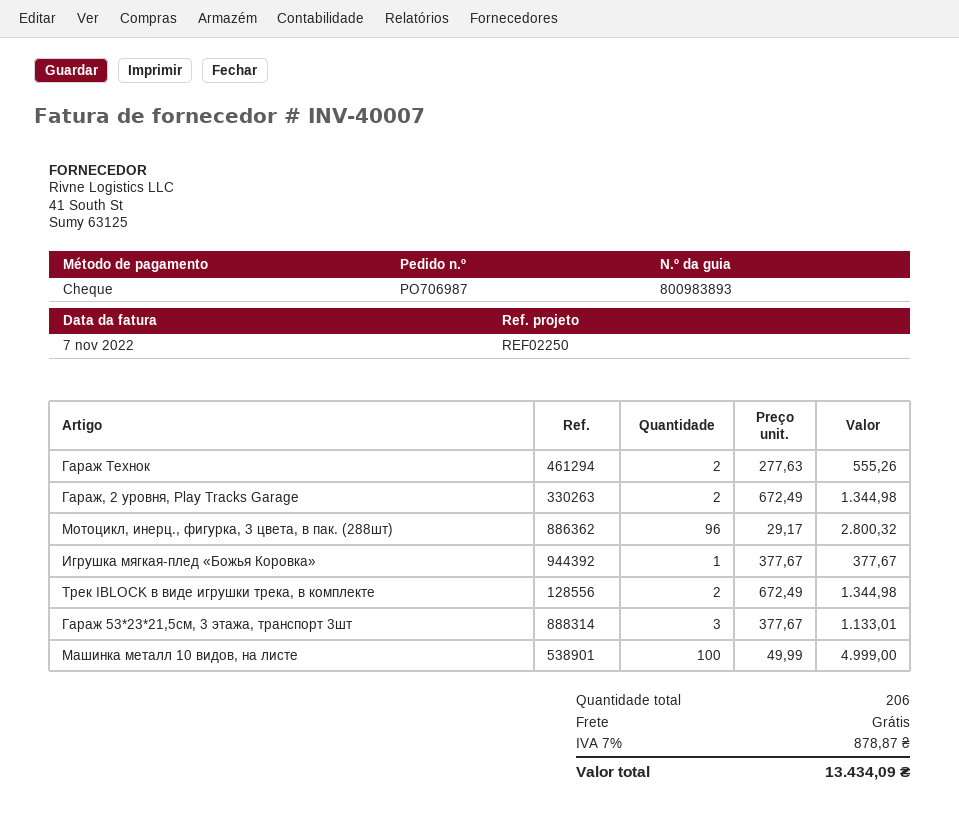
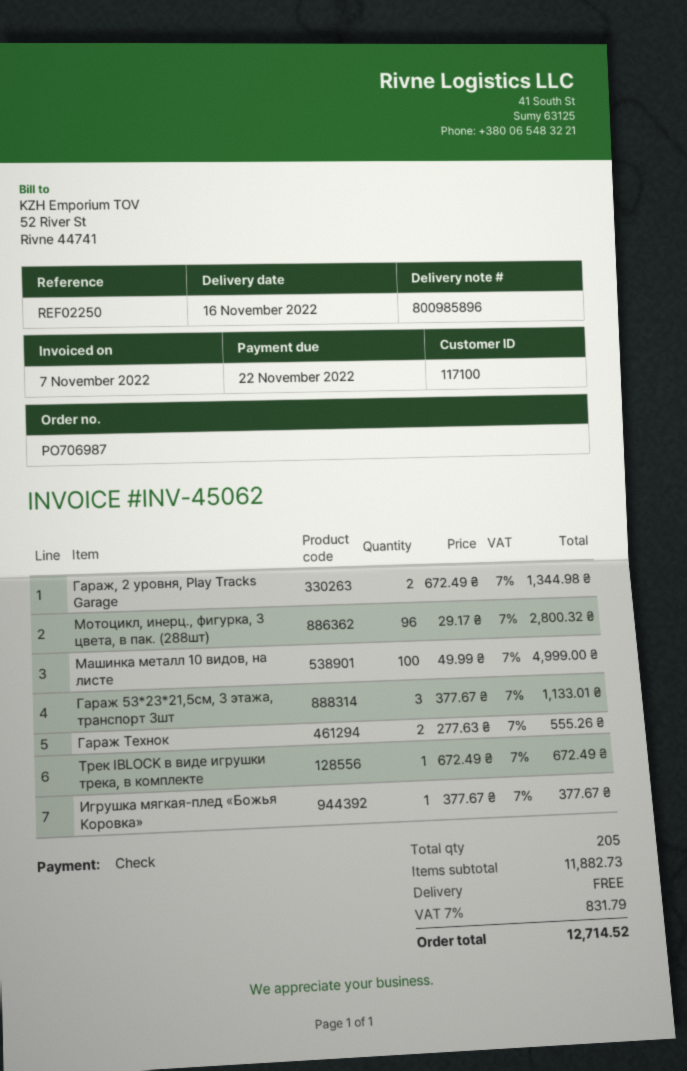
delivery note number: 800983893 -> 800985896
invoice number: INV-40007 -> INV-45062
Трек IBLOCK в виде игрушки трека, в комплекте: 2 x 672.49 = 1344.98 -> 1 x 672.49 = 672.49
total quantity: 206 -> 205
tax: 7% = 878.87 -> 7% = 831.79
total: 13434.09 -> 12714.52

